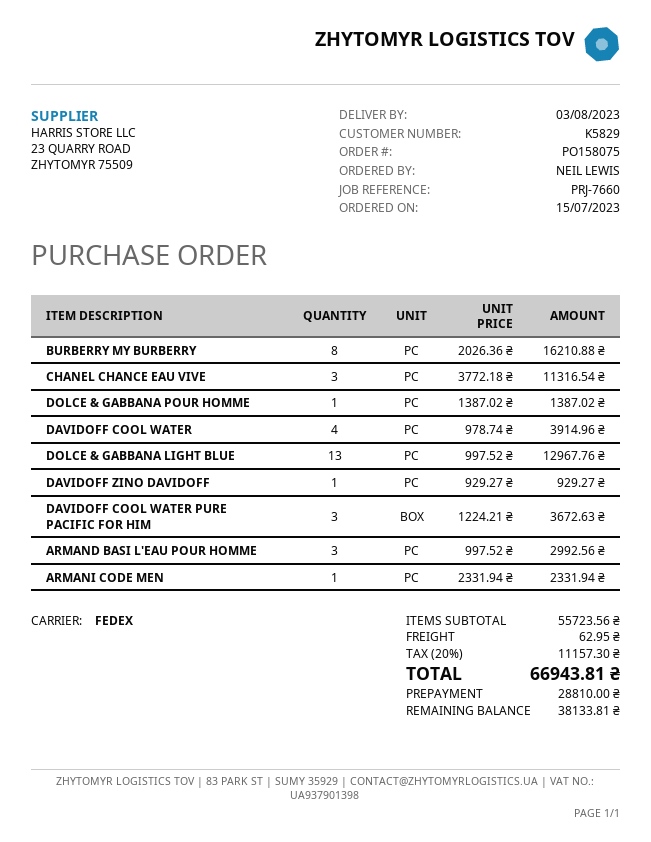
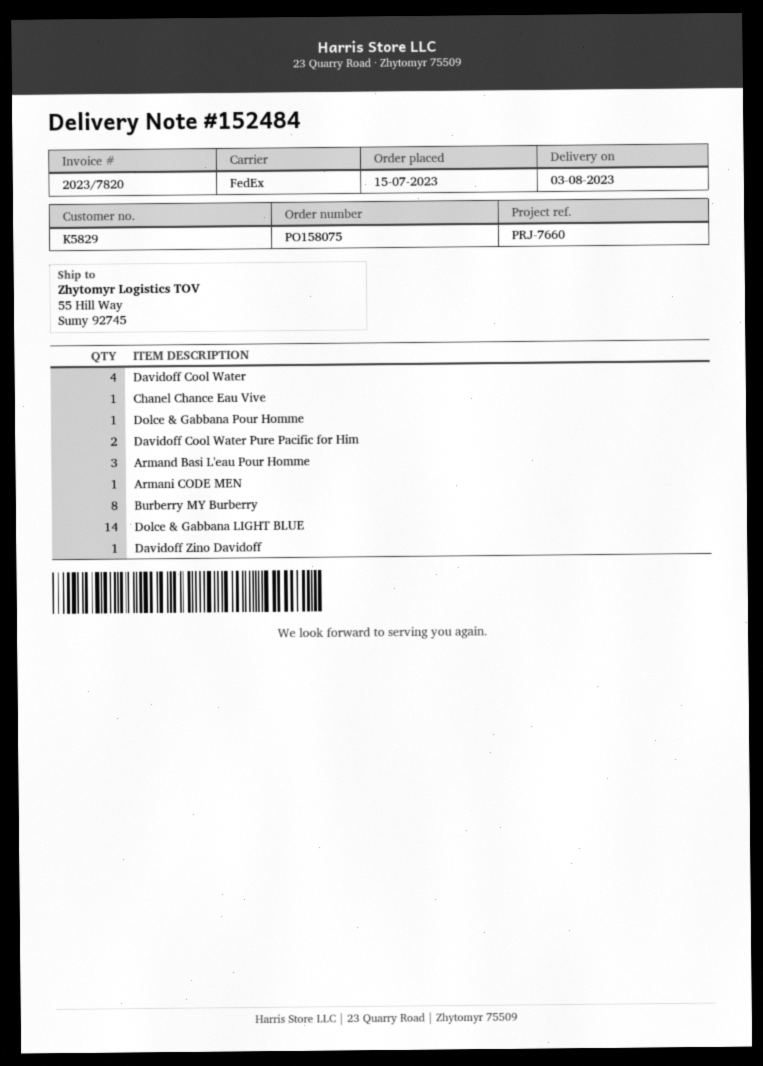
CHANEL CHANCE EAU VIVE: 3 -> 1
DOLCE & GABBANA LIGHT BLUE: 13 -> 14
DAVIDOFF COOL WATER PURE PACIFIC FOR HIM: 3 -> 2

